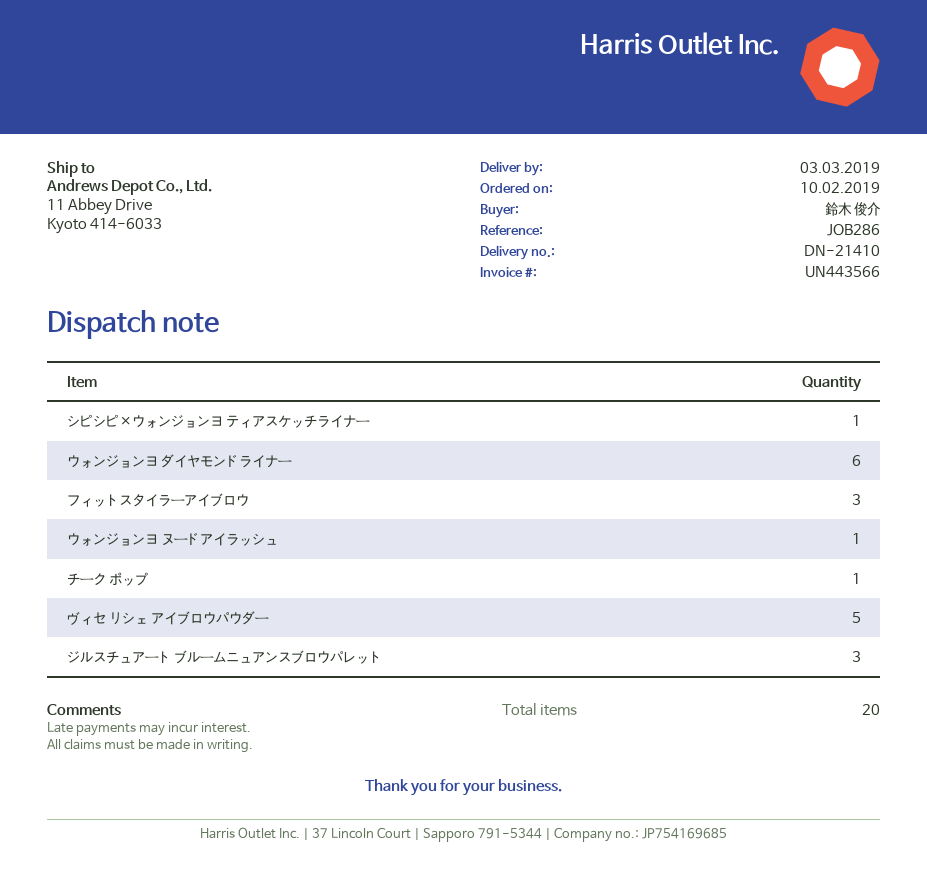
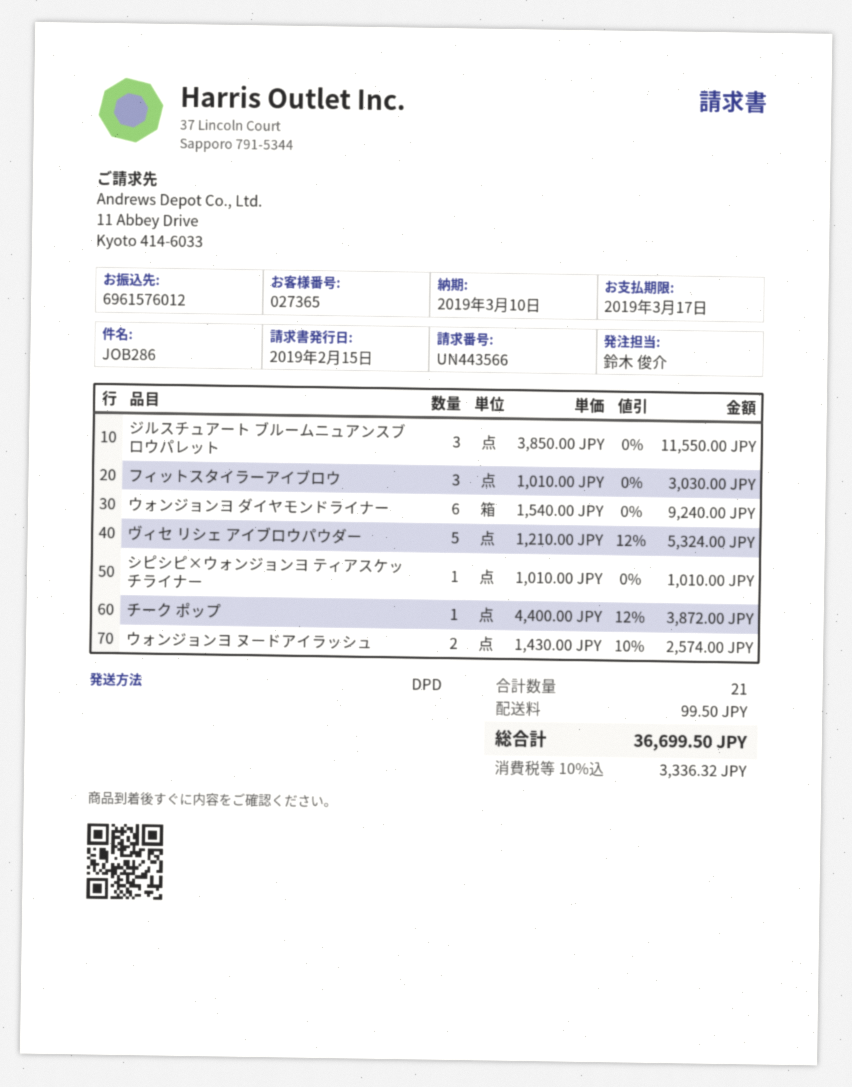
delivery date: 2019-03-03 -> 2019-03-10
ウォンジョンヨ ヌードアイラッシュ: 1 -> 2
total quantity: 20 -> 21

